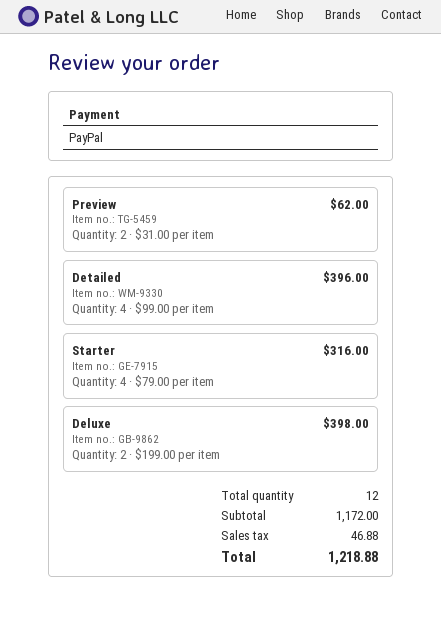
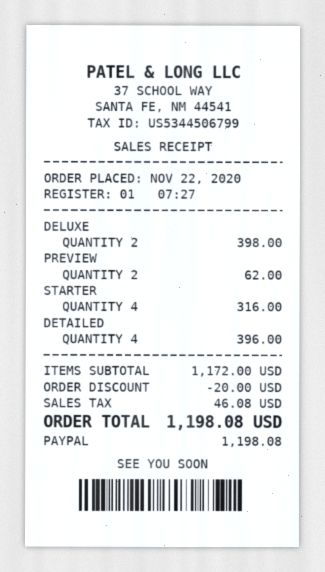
discount: none -> 20.00
tax: 46.88 -> 46.08
total: 1218.88 -> 1198.08

